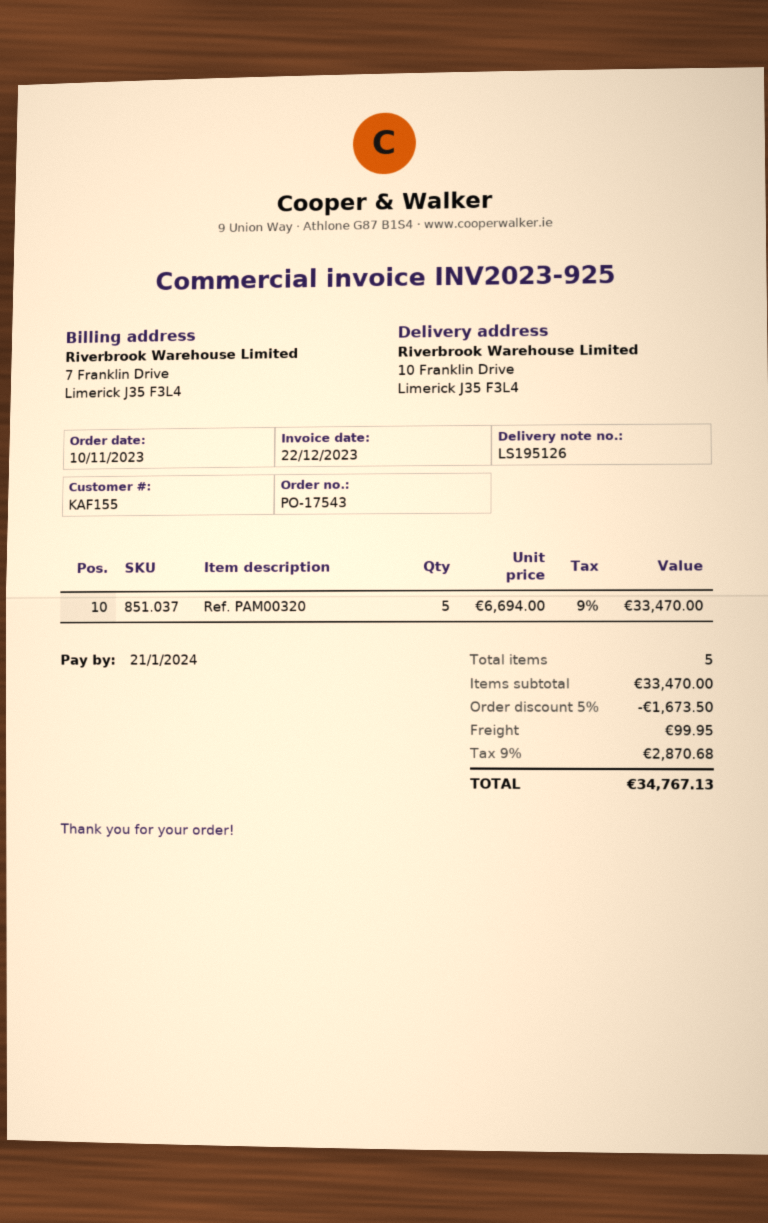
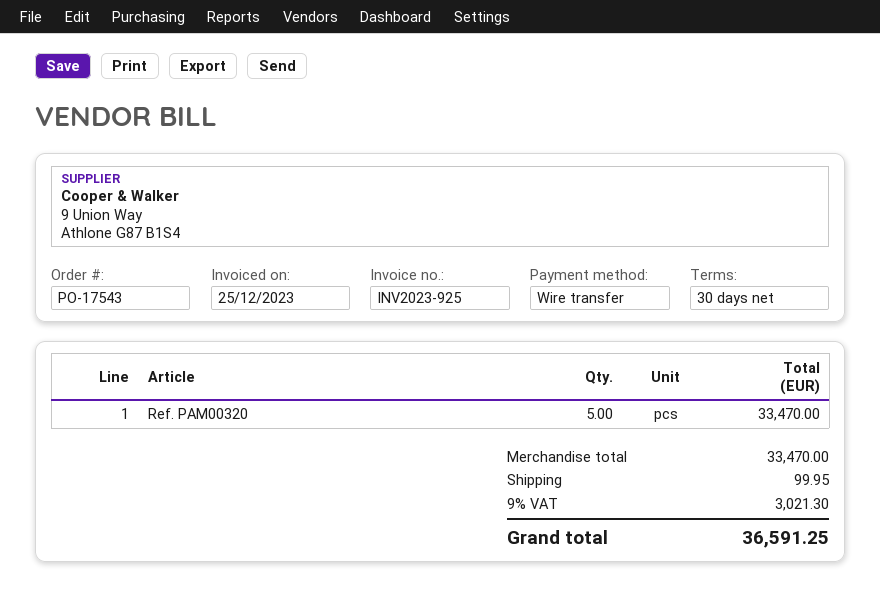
invoice date: 2023-12-22 -> 2023-12-25
discount: 5% = 1673.50 -> none
tax: 9% = 2870.68 -> 9% = 3021.30
total: 34767.13 -> 36591.25

